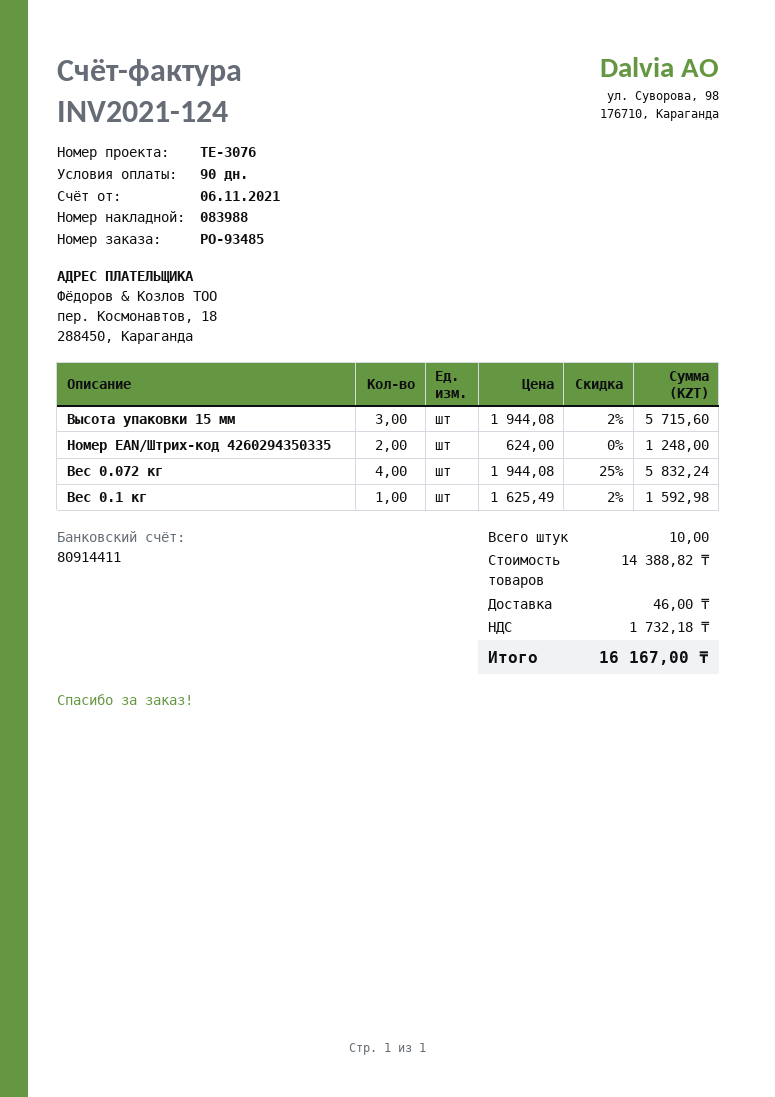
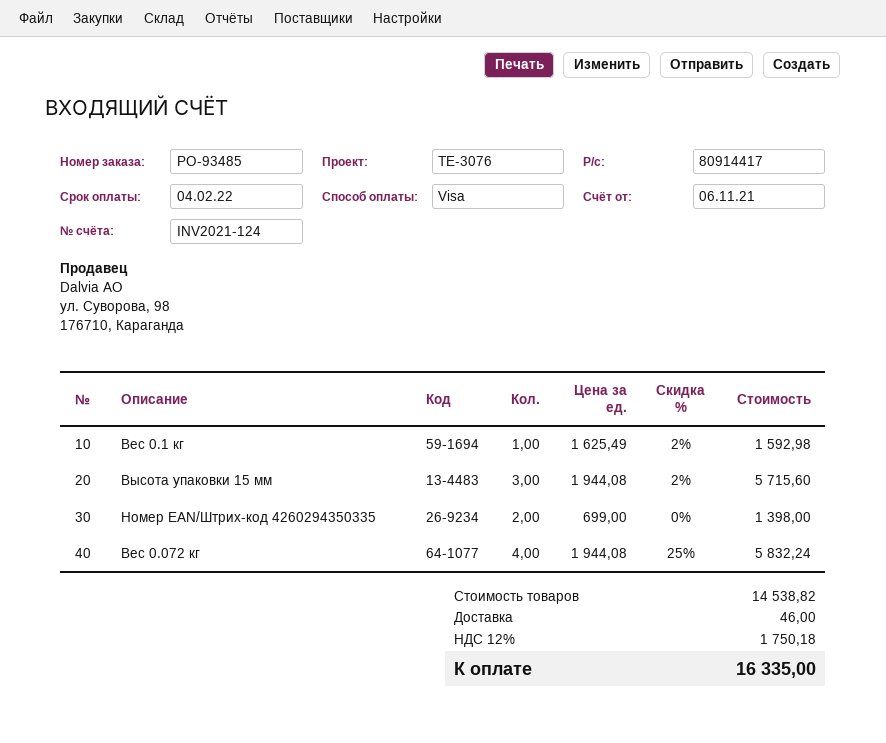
bank account: 80914411 -> 80914417
Номер EAN/Штрих-код 4260294350335: 2 x 624.00 = 1248.00 -> 2 x 699.00 = 1398.00
subtotal: 14388.82 -> 14538.82
tax: 1732.18 -> 1750.18
total: 16167.00 -> 16335.00

